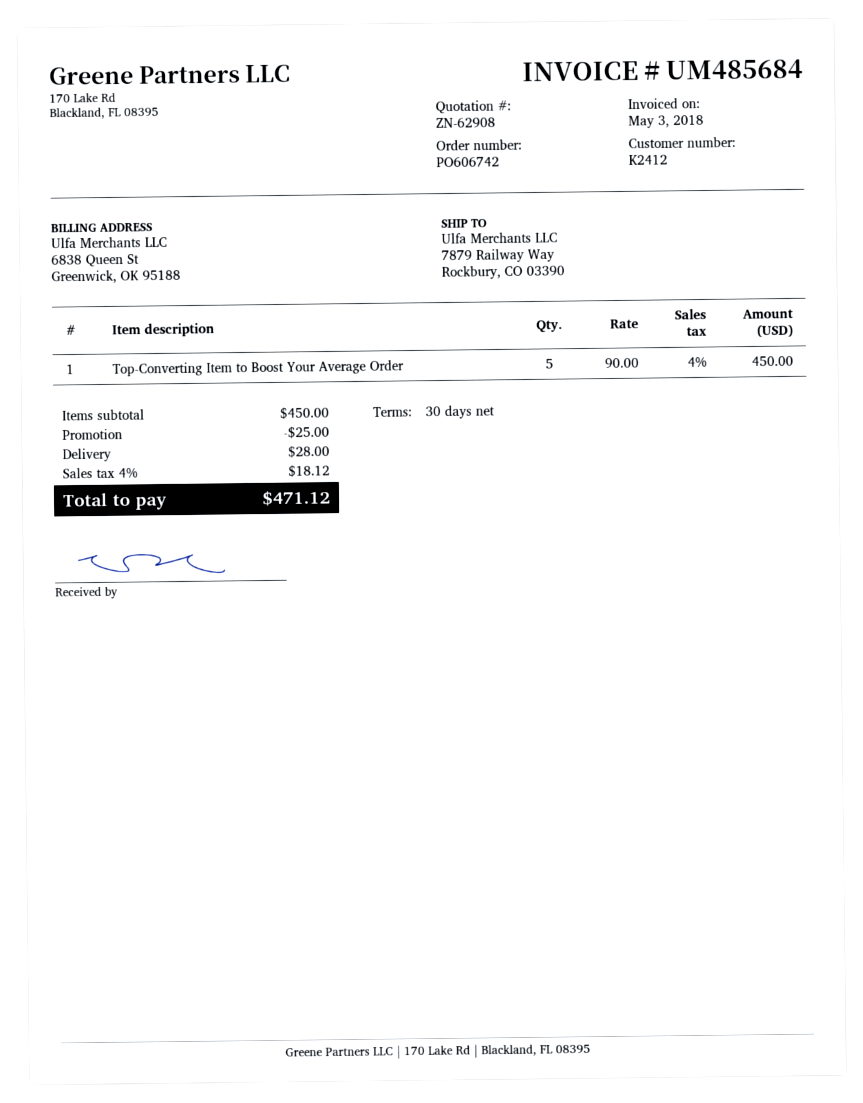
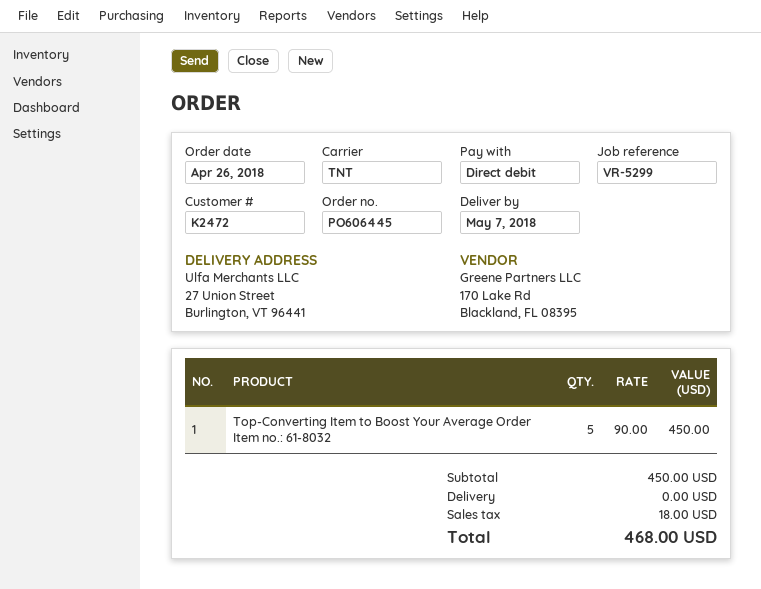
order number: PO606742 -> PO606445
customer number: K2412 -> K2472
ship to: 7879 Railway Way, Rockbury, CO 03390 -> 27 Union Street, Burlington, VT 96441
discount: 25.00 -> none
shipping: 28.00 -> 0.00
tax: 18.12 -> 18.00
total: 471.12 -> 468.00

